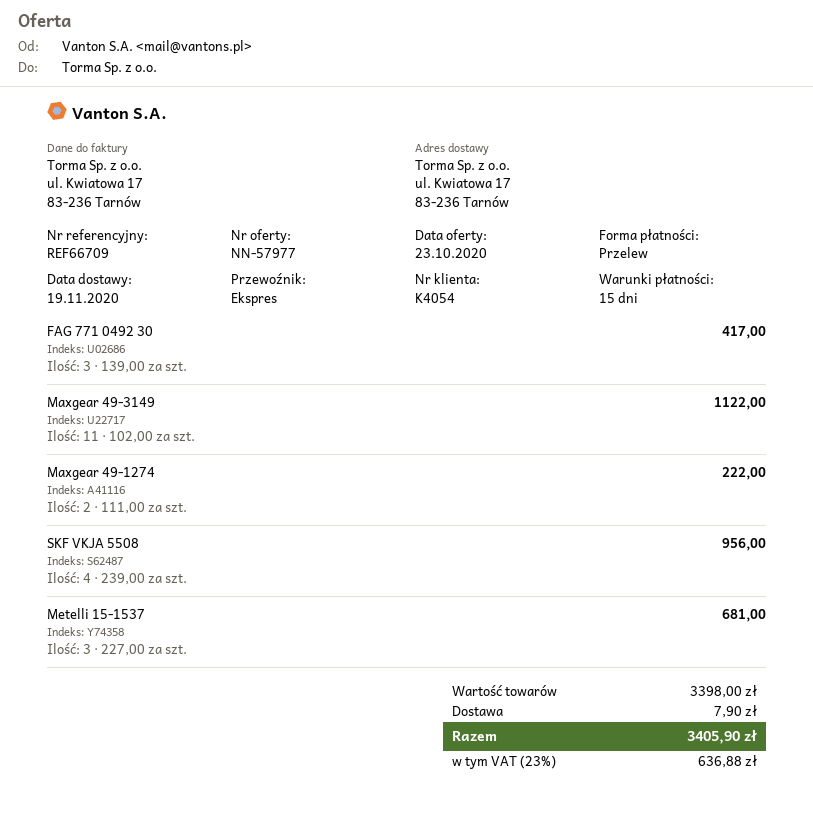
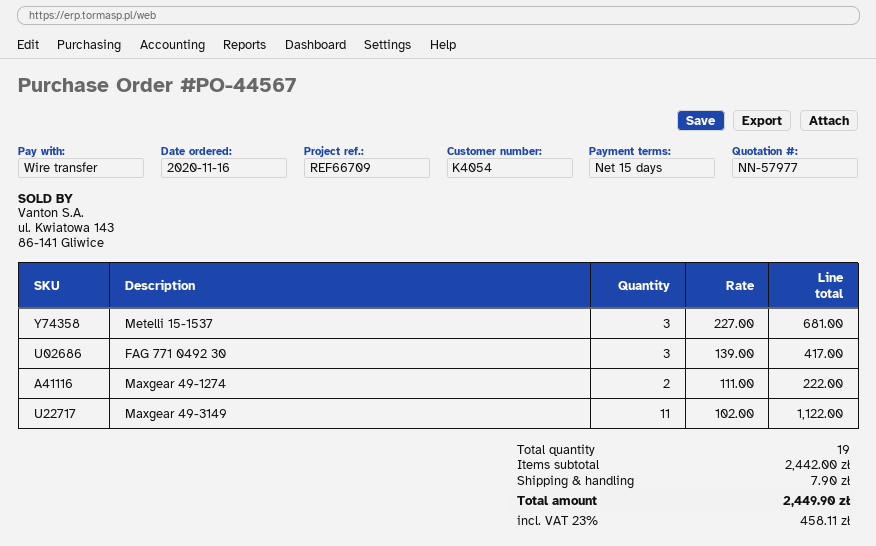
SKF VKJA 5508: 4 x 239.00 = 956.00 -> none
subtotal: 3398.00 -> 2442.00
tax: 23% = 636.88 -> 23% = 458.11
total: 3405.90 -> 2449.90

